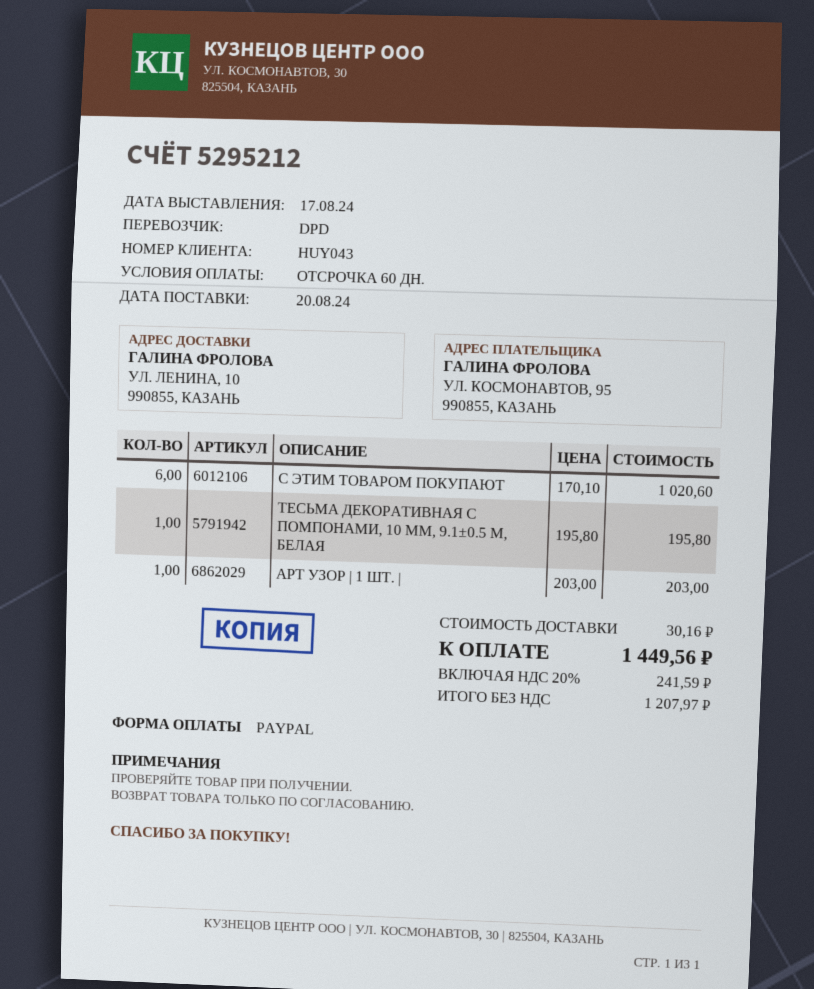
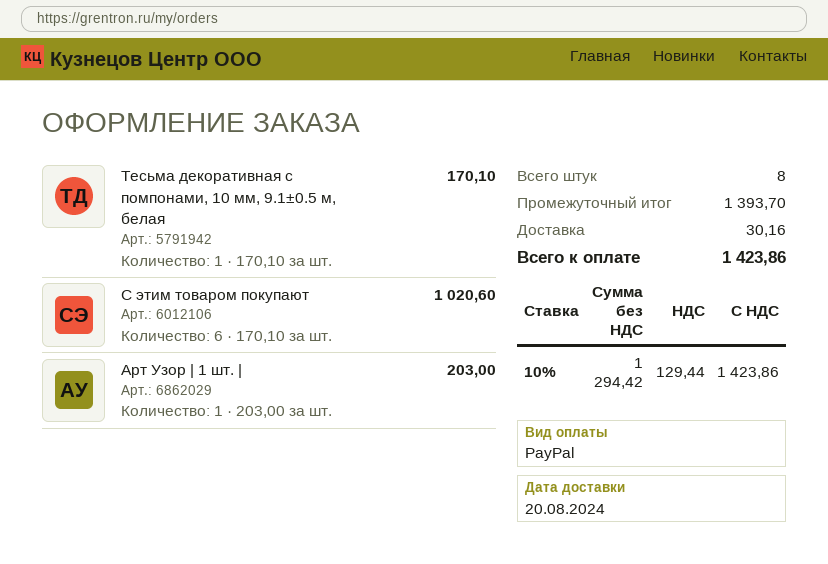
ТЕСЬМА ДЕКОРАТИВНАЯ С ПОМПОНАМИ, 10 ММ, 9.1±0.5 М, БЕЛАЯ: 1 x 195.80 = 195.80 -> 1 x 170.10 = 170.10
net: 1207.97 -> 1294.42
tax: 20% = 241.59 -> 10% = 129.44
total: 1449.56 -> 1423.86

